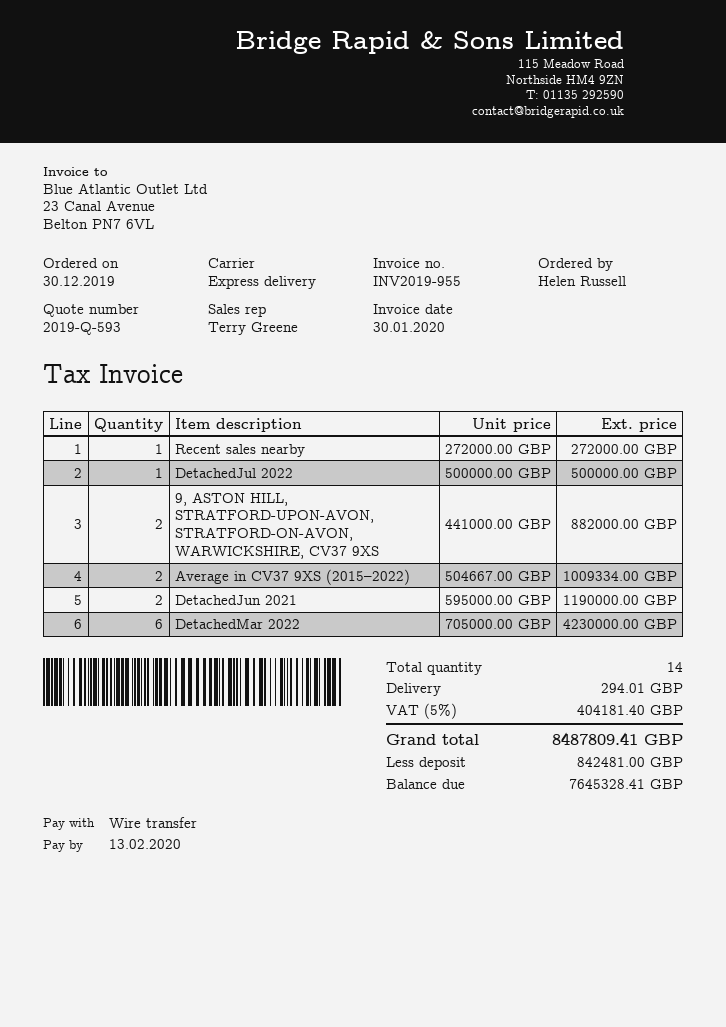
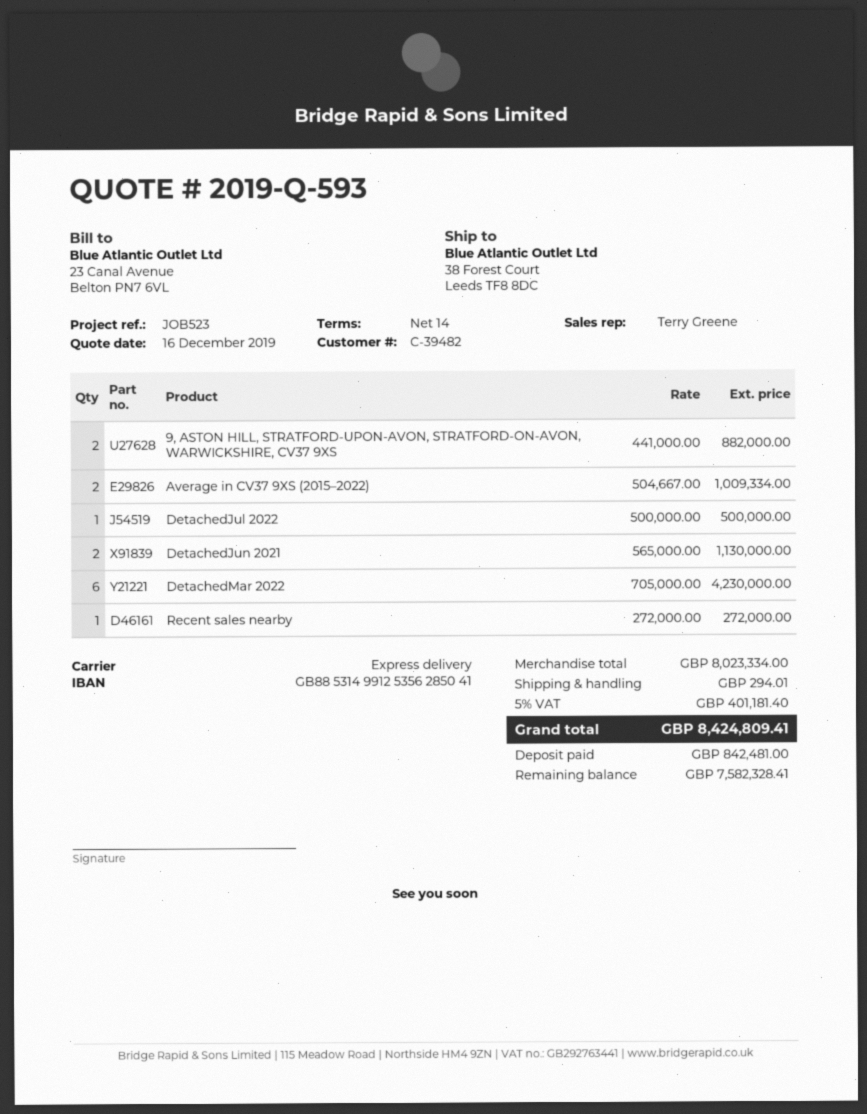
DetachedJun 2021: 2 x 595000.00 = 1190000.00 -> 2 x 565000.00 = 1130000.00
tax: 5% = 404181.40 -> 5% = 401181.40
total: 8487809.41 -> 8424809.41
balance: 7645328.41 -> 7582328.41

